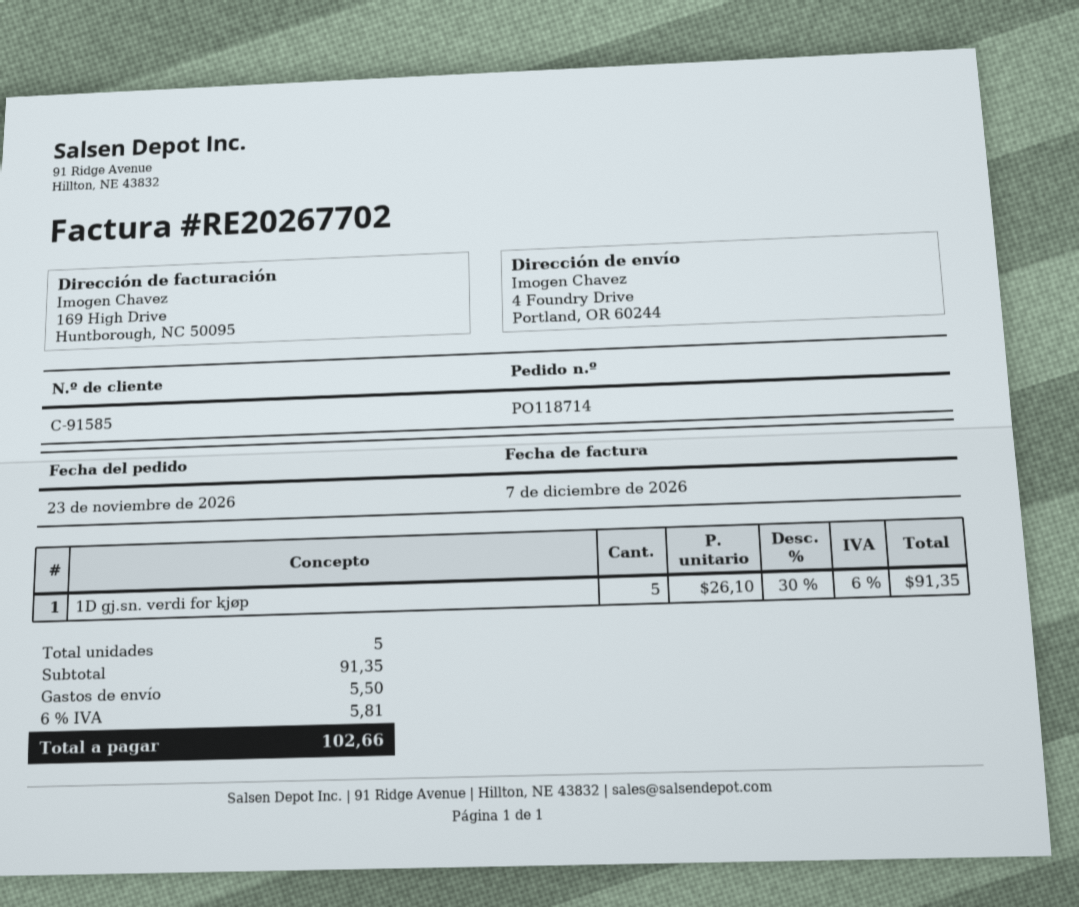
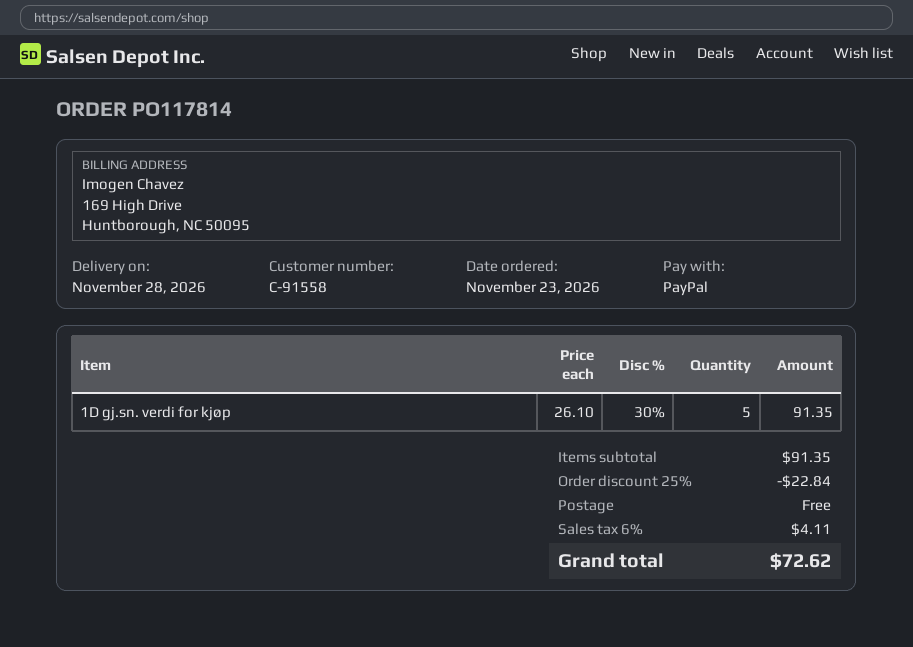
order number: PO118714 -> PO117814
customer number: C-91585 -> C-91558
discount: none -> 25% = 22.84
shipping: 5.50 -> 0.00
tax: 6% = 5.81 -> 6% = 4.11
total: 102.66 -> 72.62

